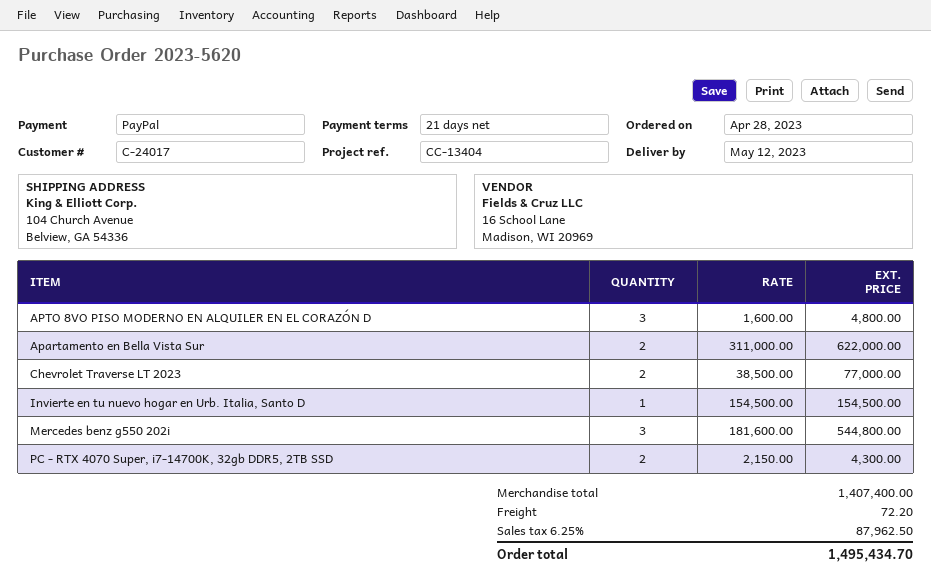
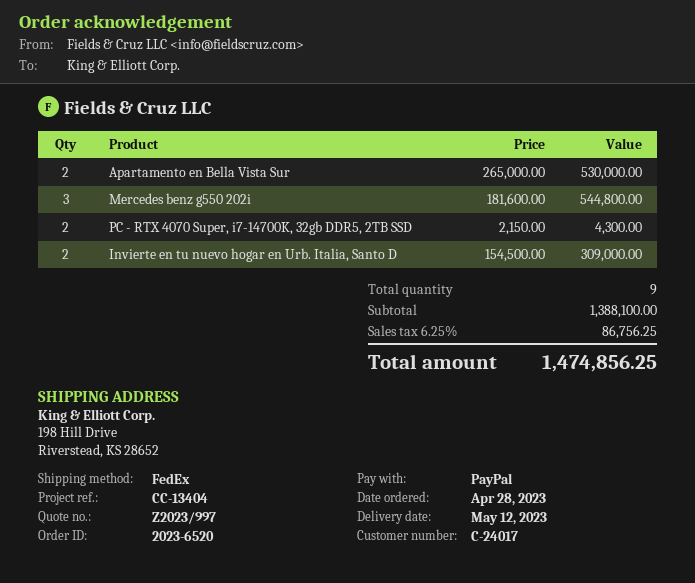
order number: 2023-5620 -> 2023-6520
ship to: 104 Church Avenue, Belview, GA 54336 -> 198 Hill Drive, Riverstead, KS 28652
APTO 8VO PISO MODERNO EN ALQUILER EN EL CORAZÓN D: 3 x 1600.00 = 4800.00 -> none
Apartamento en Bella Vista Sur: 2 x 311000.00 = 622000.00 -> 2 x 265000.00 = 530000.00
Chevrolet Traverse LT 2023: 2 x 38500.00 = 77000.00 -> none
Invierte en tu nuevo hogar en Urb. Italia, Santo D: 1 x 154500.00 = 154500.00 -> 2 x 154500.00 = 309000.00
subtotal: 1407400.00 -> 1388100.00
shipping: 72.20 -> none
tax: 6.25% = 87962.50 -> 6.25% = 86756.25
total: 1495434.70 -> 1474856.25

